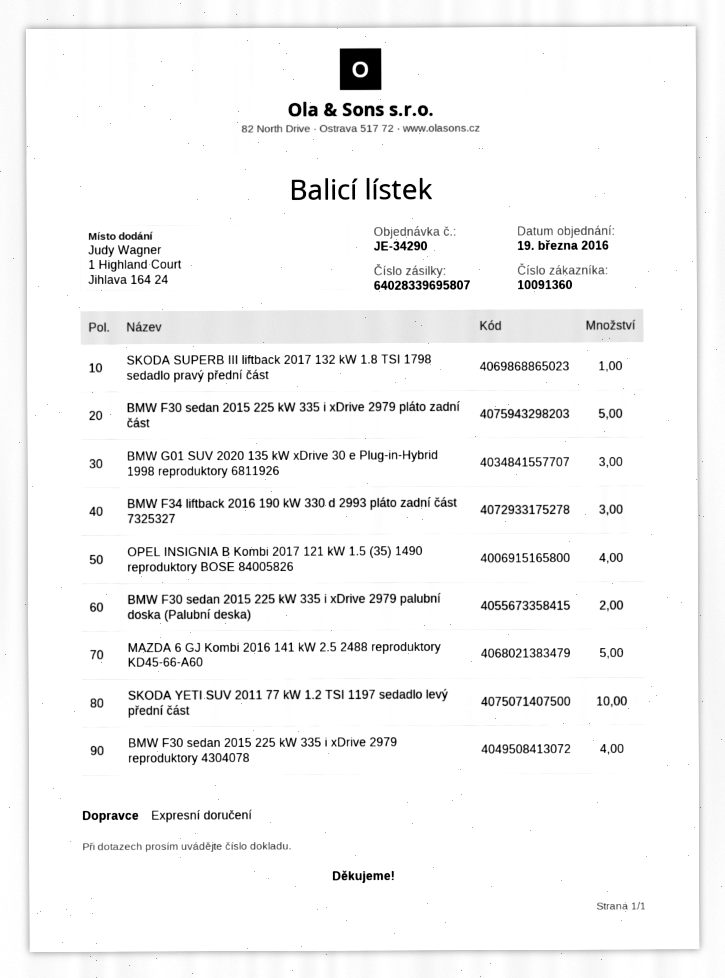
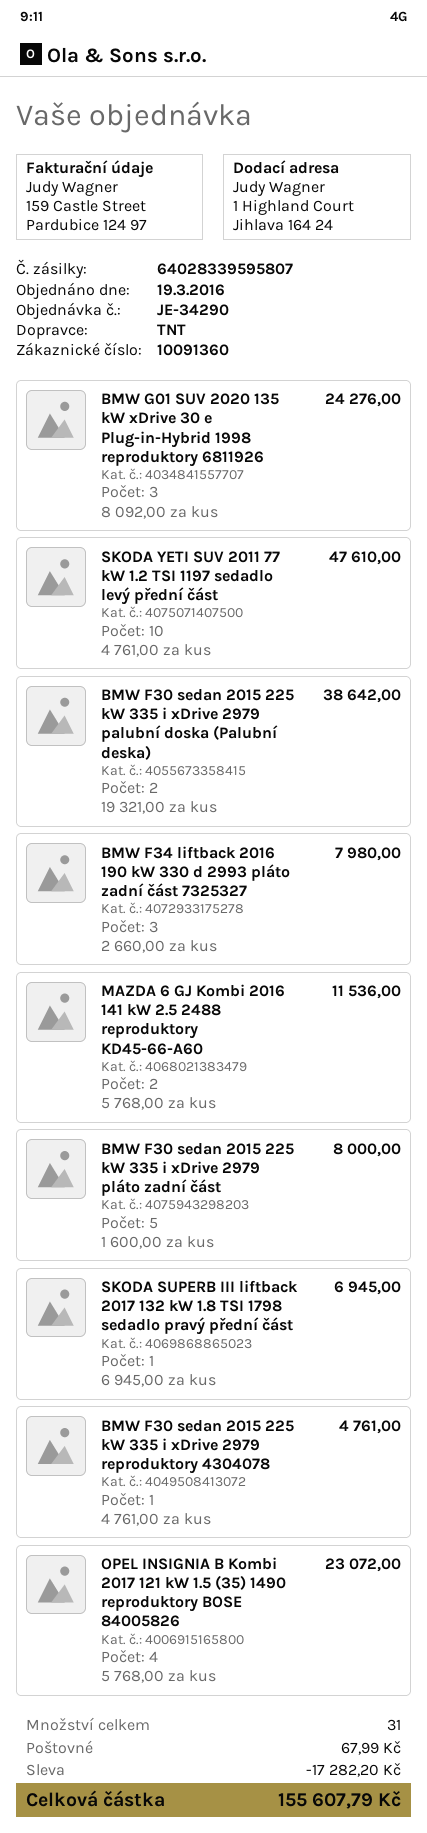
shipping method: express -> TNT
tracking number: 64028339695807 -> 64028339595807
MAZDA 6 GJ Kombi 2016 141 kW 2.5 2488 reproduktory KD45-66-A60: 5 -> 2
BMW F30 sedan 2015 225 kW 335 i xDrive 2979 reproduktory 4304078: 4 -> 1

